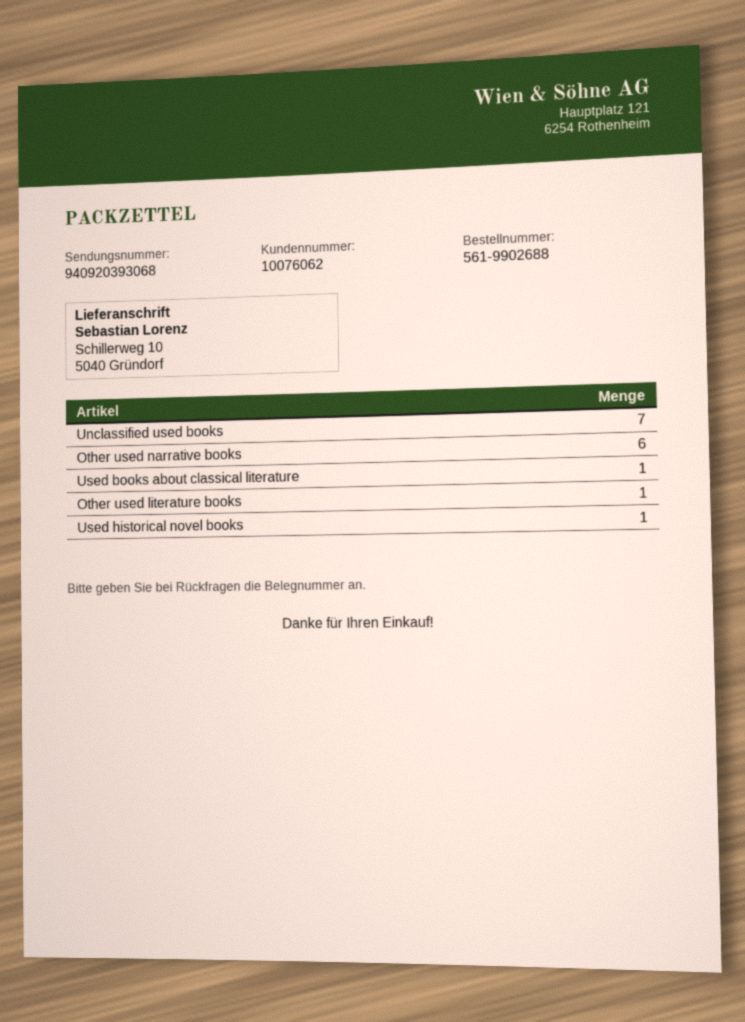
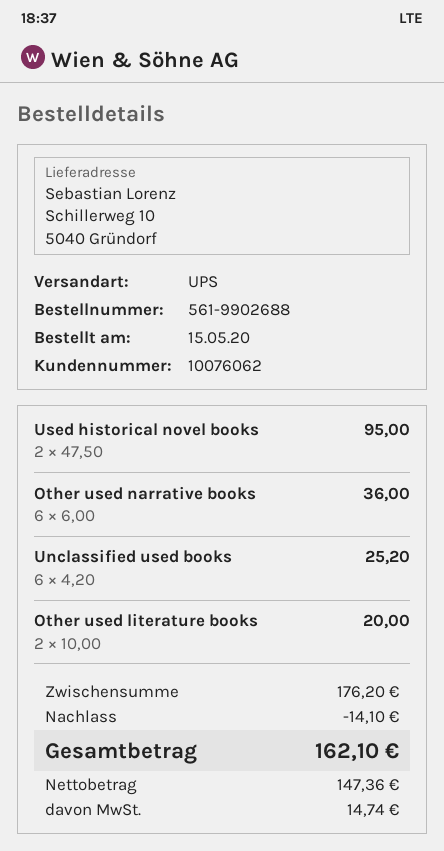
Unclassified used books: 7 -> 6
Used books about classical literature: 1 -> none
Other used literature books: 1 -> 2
Used historical novel books: 1 -> 2

